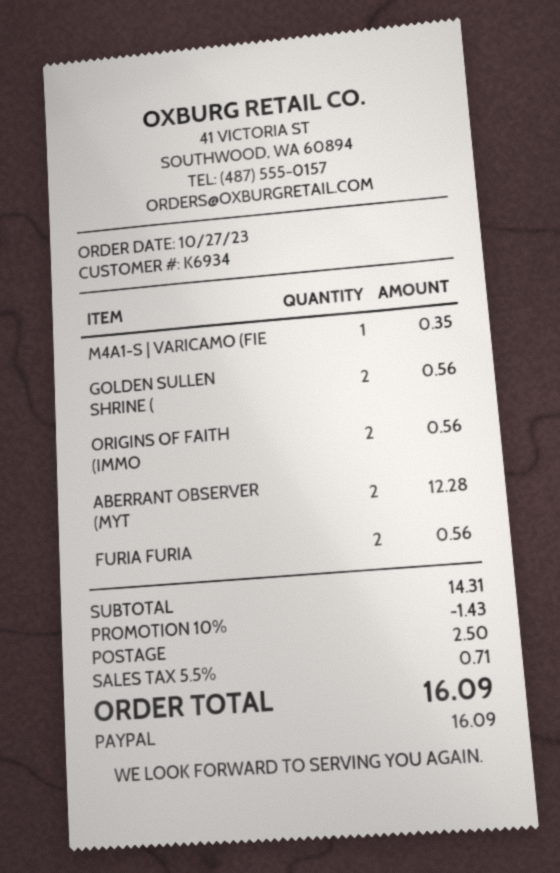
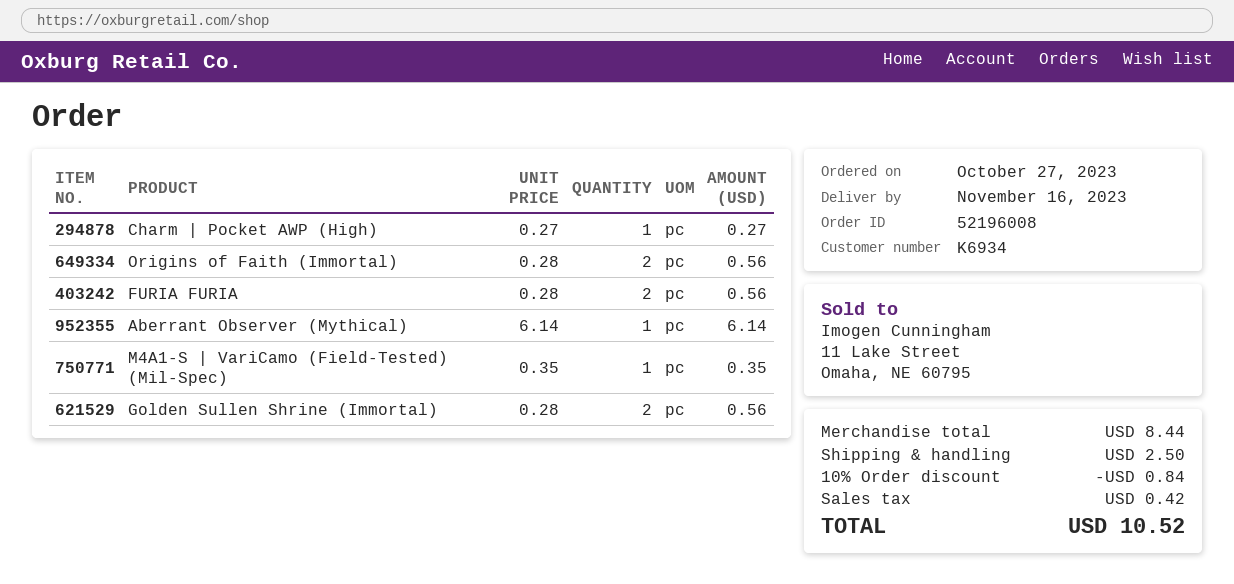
ABERRANT OBSERVER (MYT: 2 for 12.28 -> 1 for 6.14
Charm | Pocket AWP (High): none -> 1 for 0.27
subtotal: 14.31 -> 8.44
discount: 10% = 1.43 -> 10% = 0.84
tax: 0.71 -> 0.42
total: 16.09 -> 10.52

